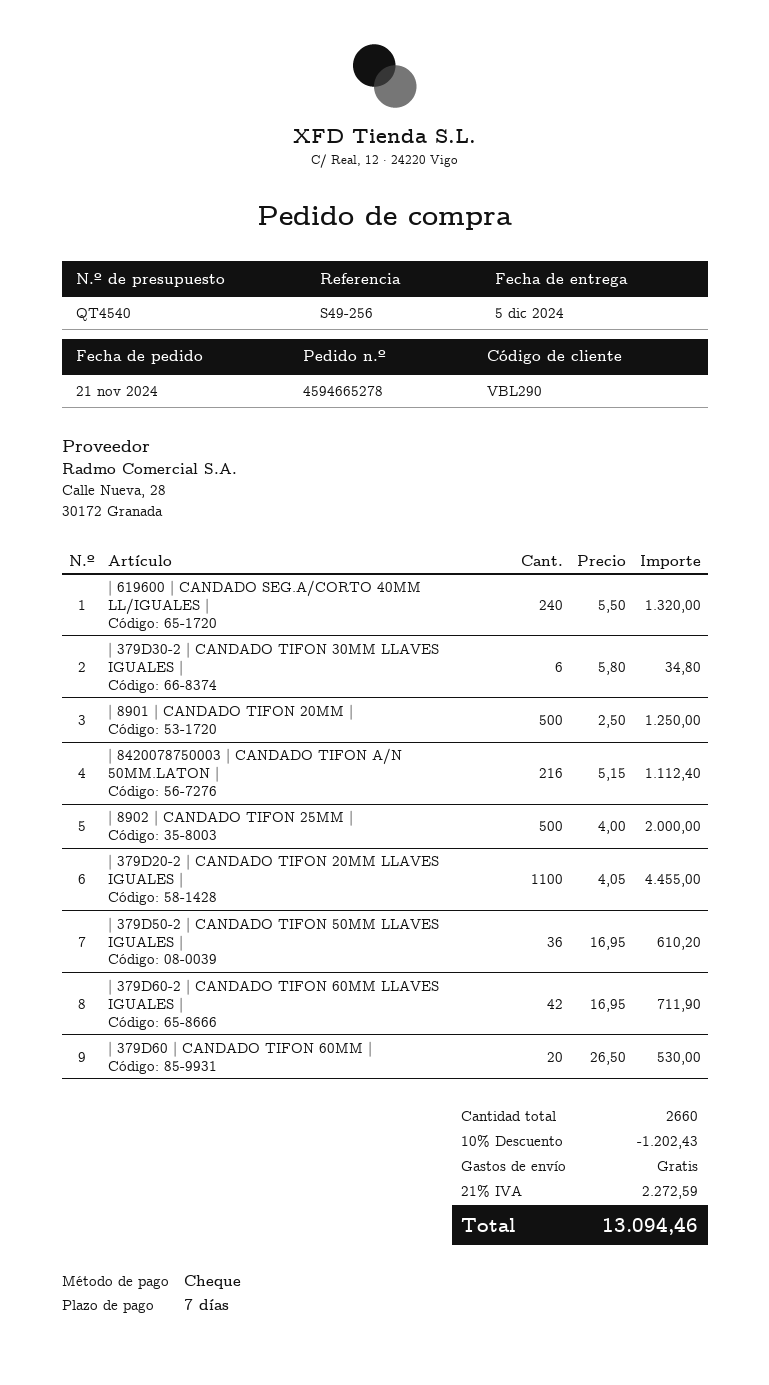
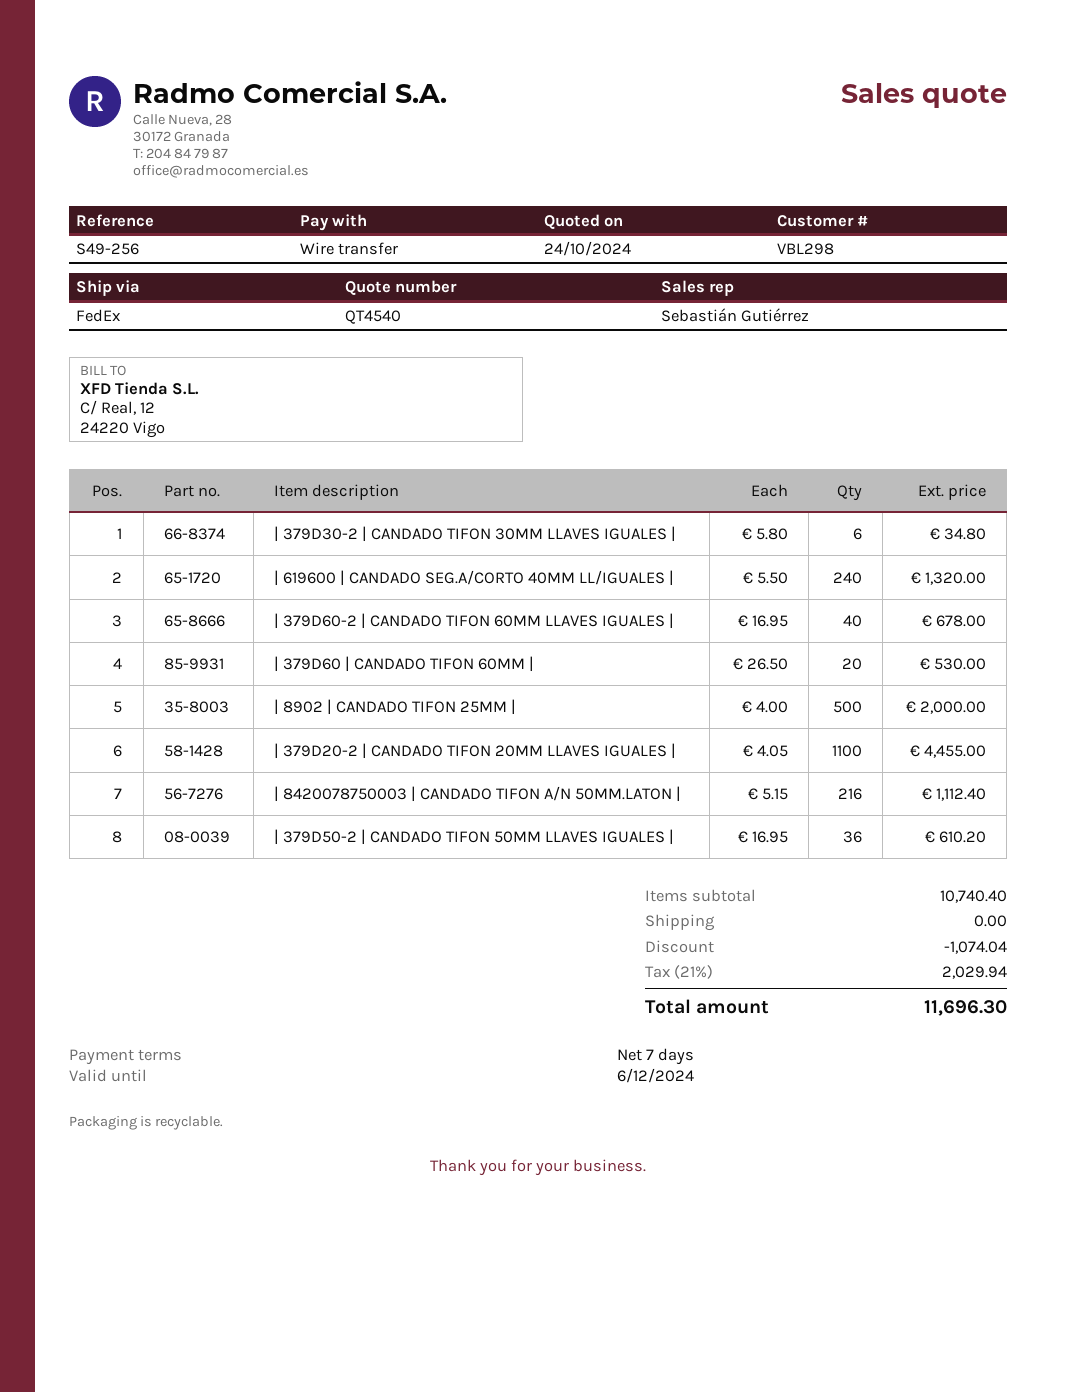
customer number: VBL290 -> VBL298
payment method: cheque -> bank transfer
| 8901 | CANDADO TIFON 20MM |: 500 x 2.50 = 1250.00 -> none
| 379D60-2 | CANDADO TIFON 60MM LLAVES IGUALES |: 42 x 16.95 = 711.90 -> 40 x 16.95 = 678.00
discount: 1202.43 -> 1074.04
tax: 21% = 2272.59 -> 21% = 2029.94
total: 13094.46 -> 11696.30

